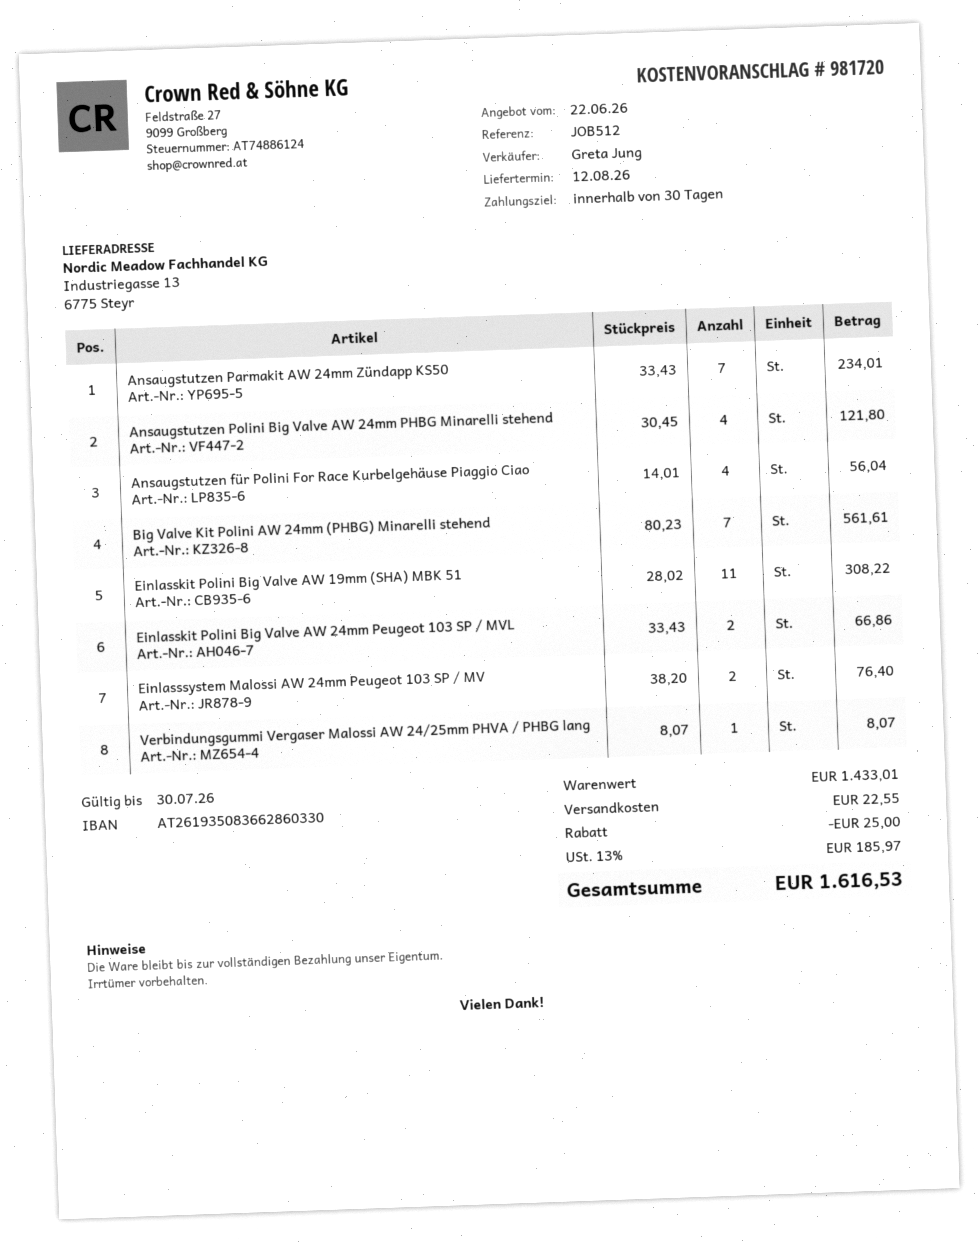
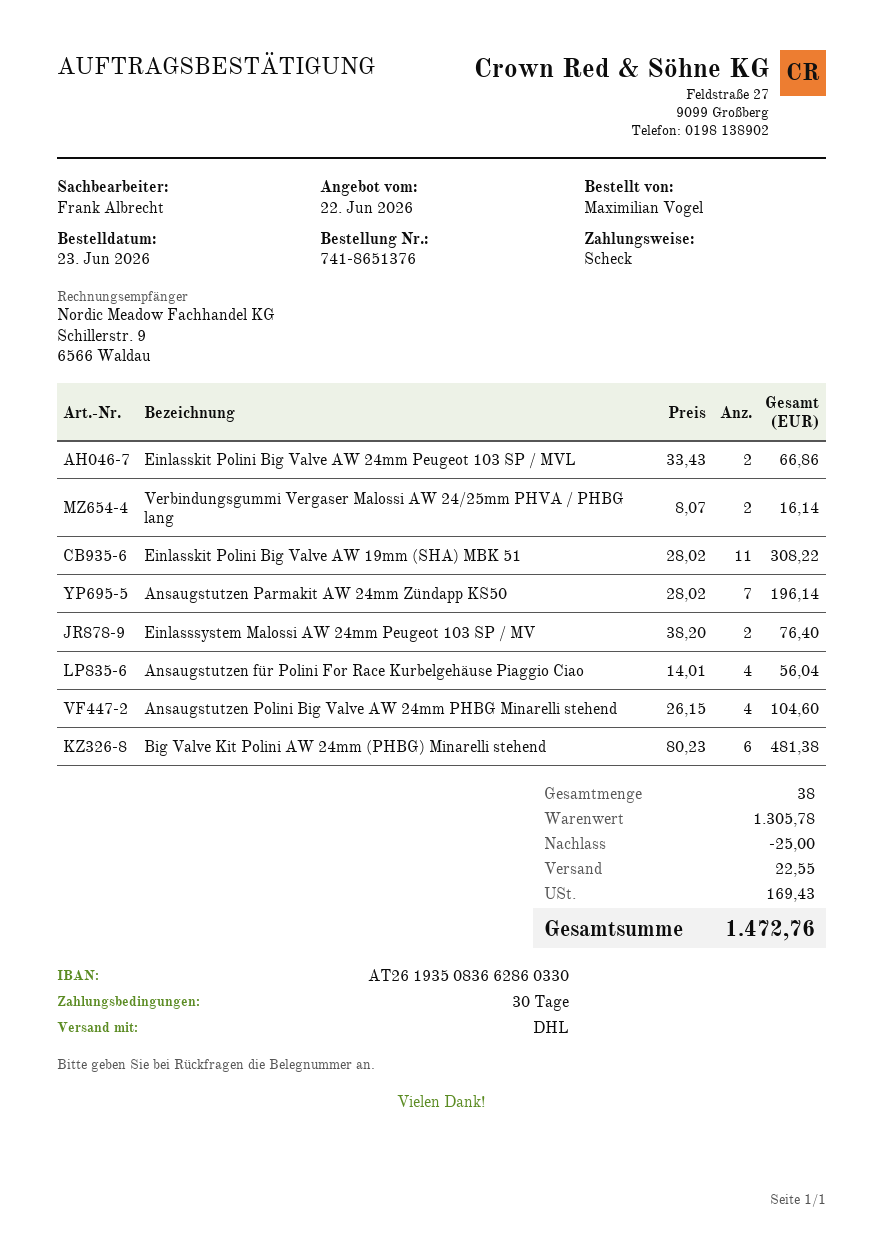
sales rep: Greta Jung -> Frank Albrecht
Ansaugstutzen Parmakit AW 24mm Zündapp KS50: 7 x 33.43 = 234.01 -> 7 x 28.02 = 196.14
Ansaugstutzen Polini Big Valve AW 24mm PHBG Minarelli stehend: 4 x 30.45 = 121.80 -> 4 x 26.15 = 104.60
Big Valve Kit Polini AW 24mm (PHBG) Minarelli stehend: 7 x 80.23 = 561.61 -> 6 x 80.23 = 481.38
Verbindungsgummi Vergaser Malossi AW 24/25mm PHVA / PHBG lang: 1 x 8.07 = 8.07 -> 2 x 8.07 = 16.14
subtotal: 1433.01 -> 1305.78
tax: 185.97 -> 169.43
total: 1616.53 -> 1472.76

